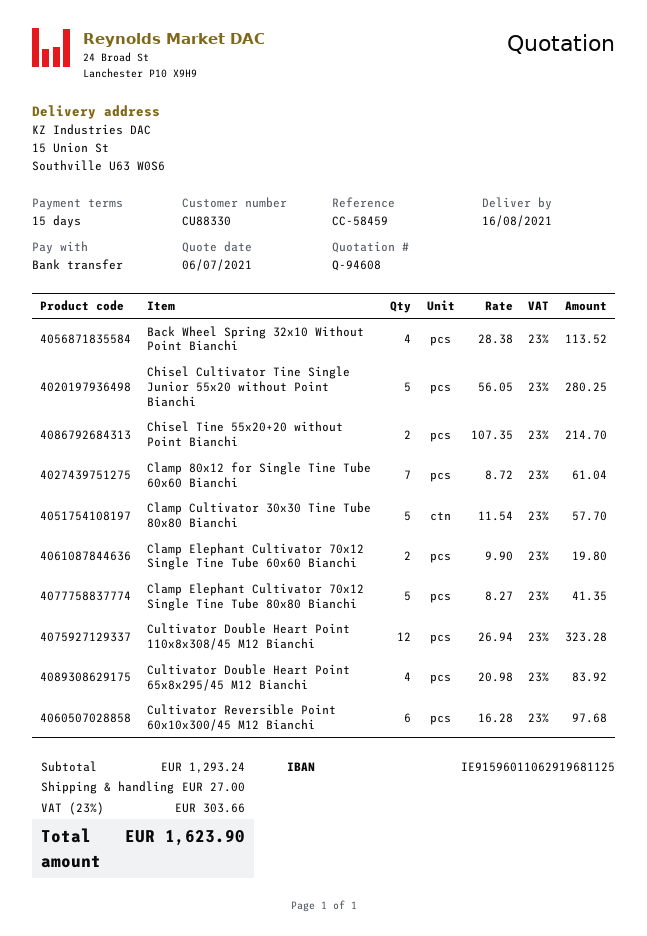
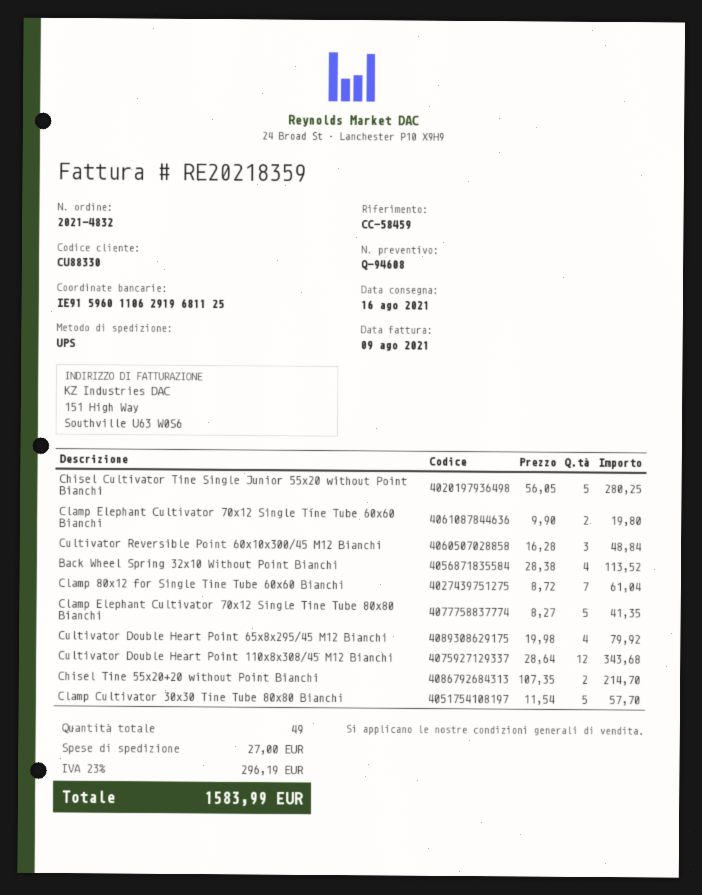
Cultivator Double Heart Point 110x8x308/45 M12 Bianchi: 12 x 26.94 = 323.28 -> 12 x 28.64 = 343.68
Cultivator Double Heart Point 65x8x295/45 M12 Bianchi: 4 x 20.98 = 83.92 -> 4 x 19.98 = 79.92
Cultivator Reversible Point 60x10x300/45 M12 Bianchi: 6 x 16.28 = 97.68 -> 3 x 16.28 = 48.84
tax: 23% = 303.66 -> 23% = 296.19
total: 1623.90 -> 1583.99

